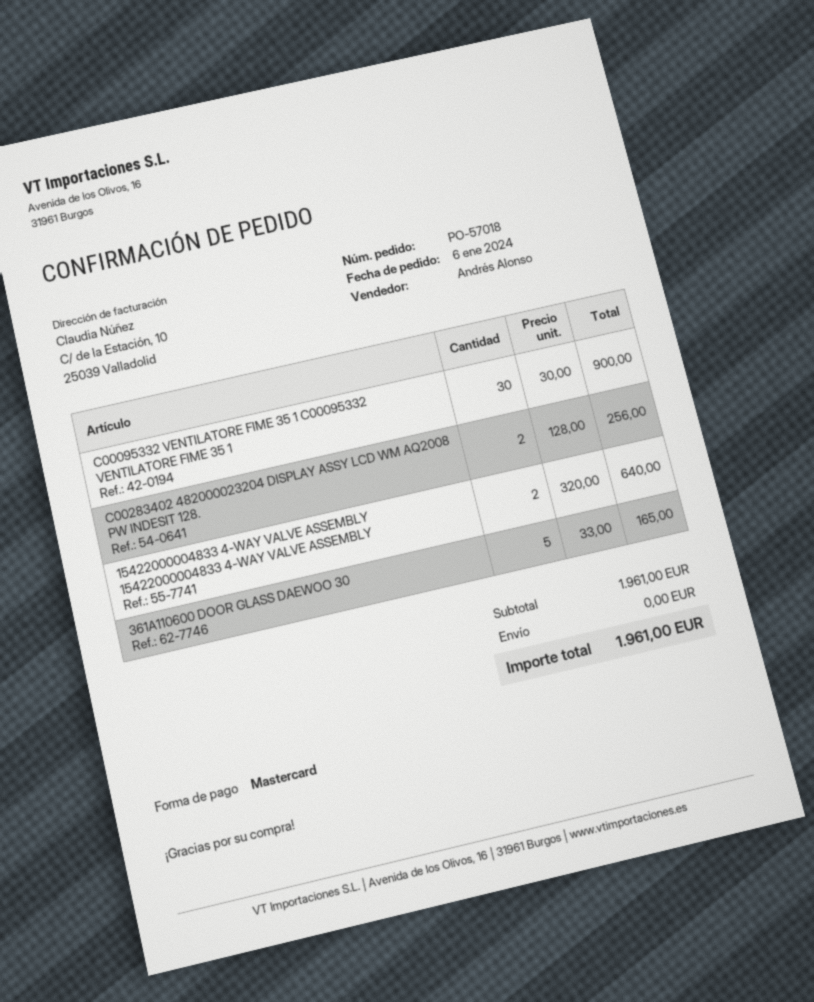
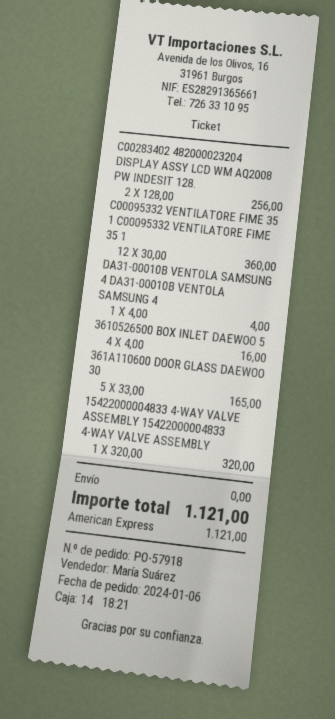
order number: PO-57018 -> PO-57918
sales rep: Andrés Alonso -> María Suárez
payment method: Mastercard -> American Express
C00095332 VENTILATORE FIME 35 1 C00095332 VENTILATORE FIME 35 1: 30 x 30.00 = 900.00 -> 12 x 30.00 = 360.00
15422000004833 4-WAY VALVE ASSEMBLY 15422000004833 4-WAY VALVE ASSEMBLY: 2 x 320.00 = 640.00 -> 1 x 320.00 = 320.00
DA31-00010B VENTOLA SAMSUNG 4 DA31-00010B VENTOLA SAMSUNG 4: none -> 1 x 4.00 = 4.00
3610526500 BOX INLET DAEWOO 5: none -> 4 x 4.00 = 16.00
total: 1961.00 -> 1121.00

